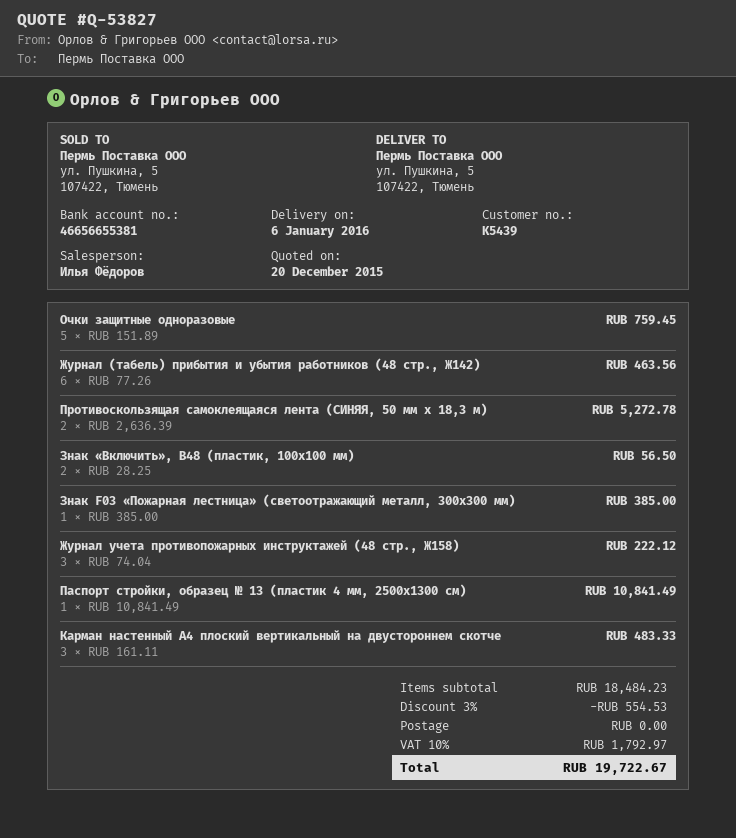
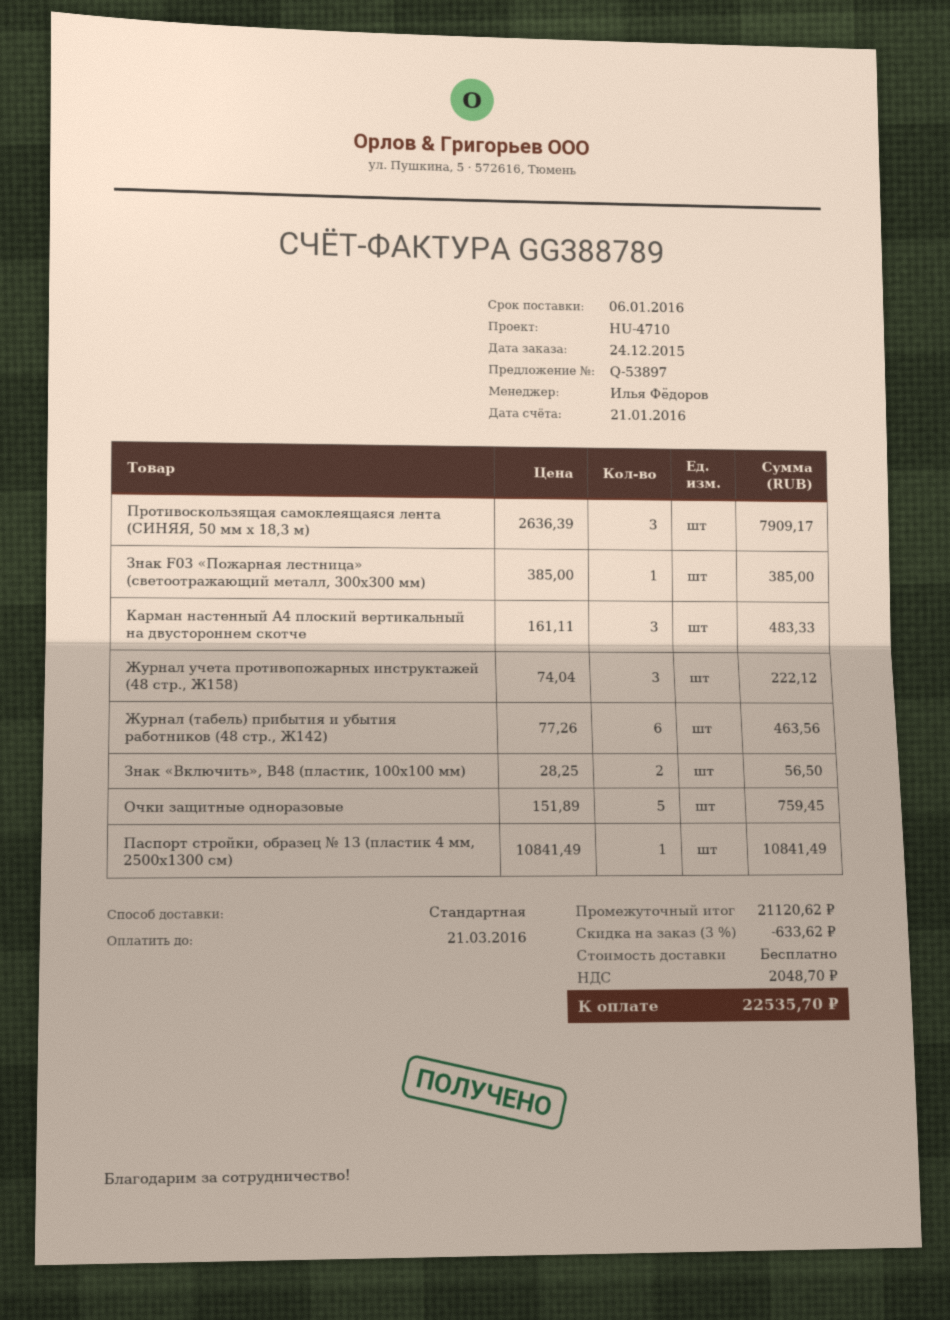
quote number: Q-53827 -> Q-53897
Противоскользящая самоклеящаяся лента (СИНЯЯ, 50 мм x 18,3 м): 2 x 2636.39 = 5272.78 -> 3 x 2636.39 = 7909.17
subtotal: 18484.23 -> 21120.62
discount: 3% = 554.53 -> 3% = 633.62
tax: 1792.97 -> 2048.70
total: 19722.67 -> 22535.70

